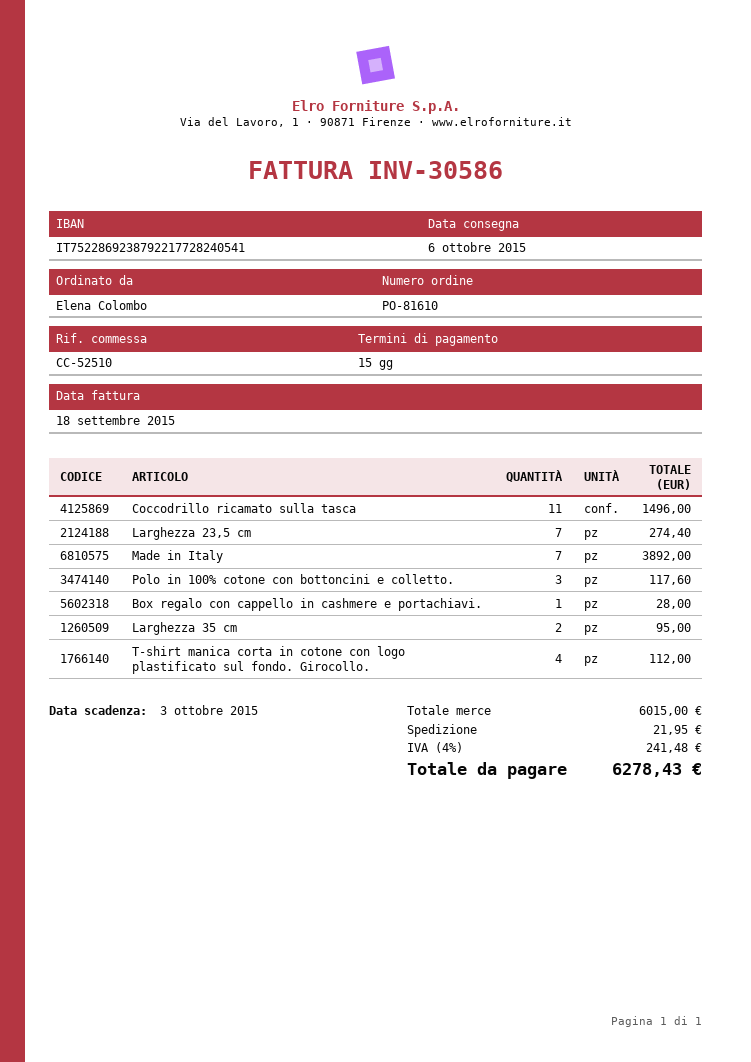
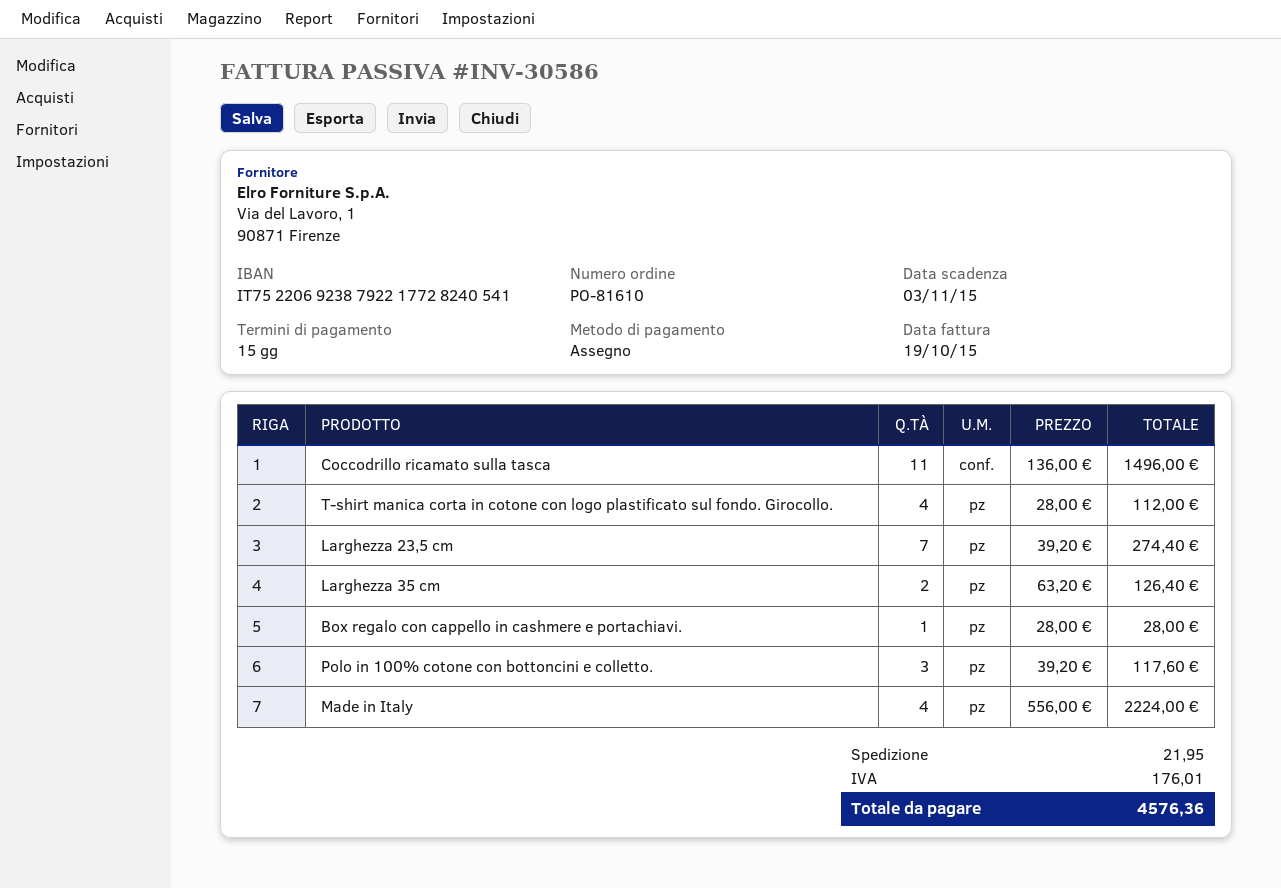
invoice date: 2015-09-18 -> 2015-10-19
due date: 2015-10-03 -> 2015-11-03
bank account: IT7522869238792217728240541 -> IT7522069238792217728240541
Made in Italy: 7 for 3892.00 -> 4 for 2224.00
Larghezza 35 cm: 2 for 95.00 -> 2 for 126.40
tax: 241.48 -> 176.01
total: 6278.43 -> 4576.36

